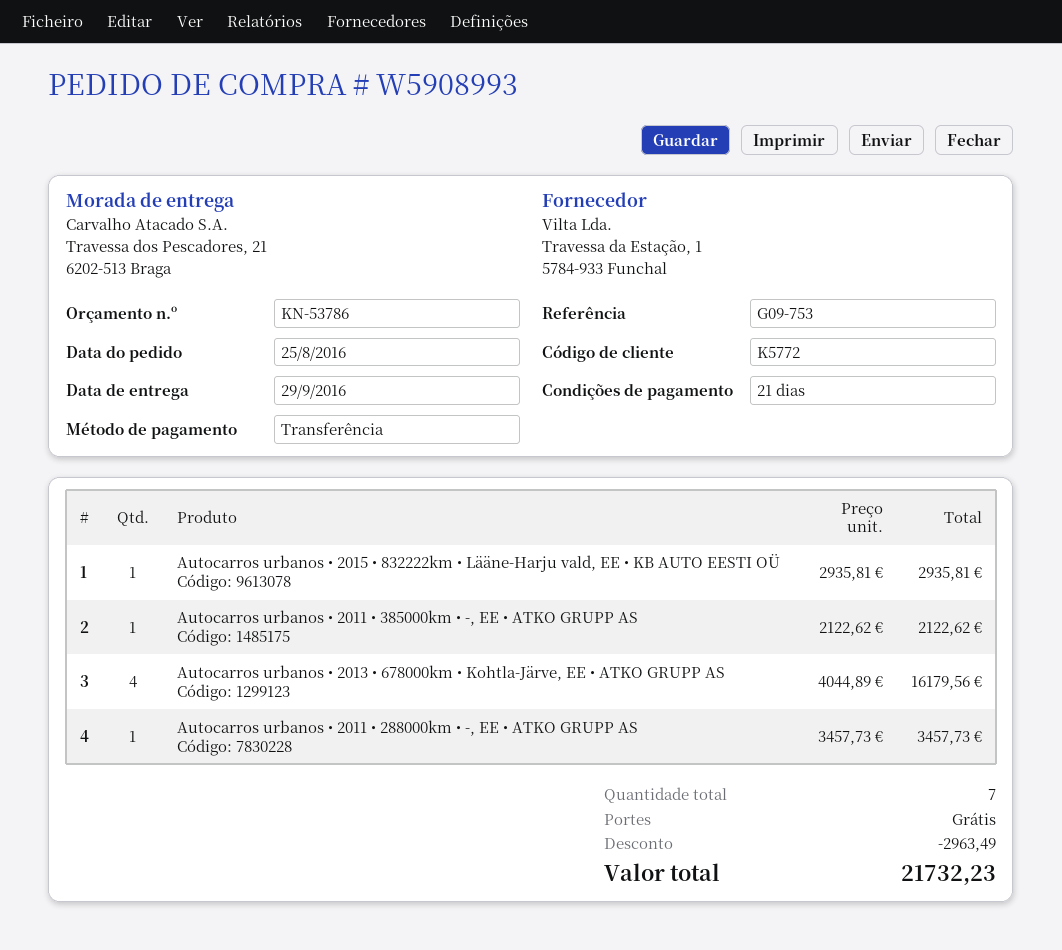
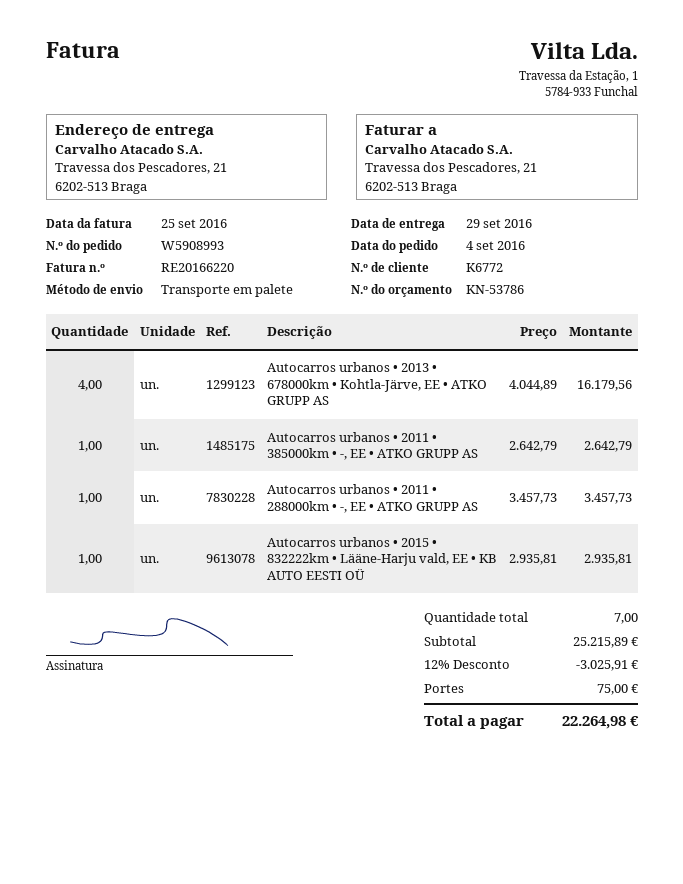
order date: 2016-08-25 -> 2016-09-04
customer number: K5772 -> K6772
Autocarros urbanos • 2011 • 385000km • -, EE • ATKO GRUPP AS: 1 x 2122.62 = 2122.62 -> 1 x 2642.79 = 2642.79
discount: 2963.49 -> 3025.91
shipping: 0.00 -> 75.00
total: 21732.23 -> 22264.98

